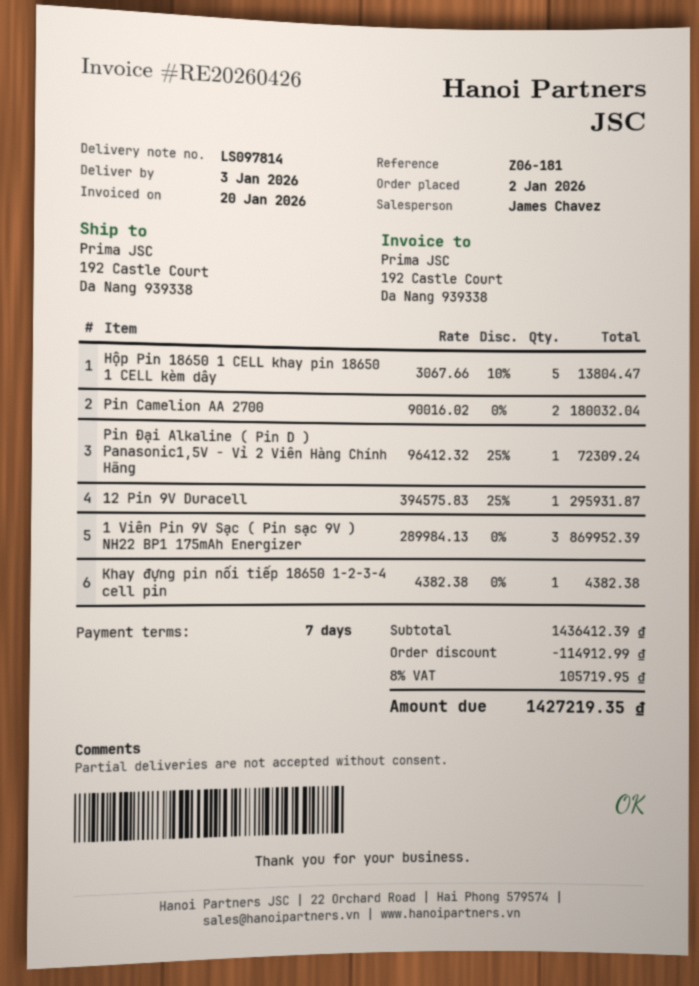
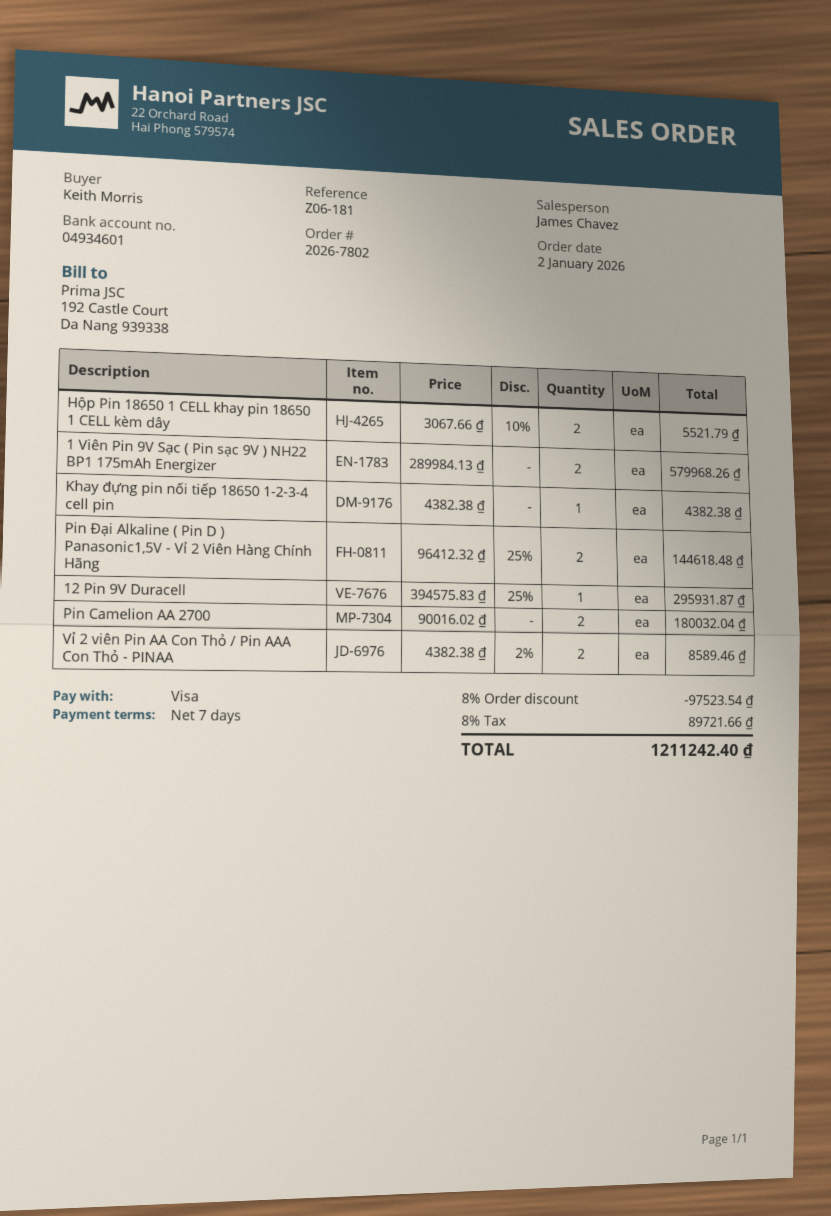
Hộp Pin 18650 1 CELL khay pin 18650 1 CELL kèm dây: 5 x 3067.66 - 10% = 13804.47 -> 2 x 3067.66 - 10% = 5521.79
Pin Đại Alkaline ( Pin D ) Panasonic1,5V - Vỉ 2 Viên Hàng Chính Hãng: 1 x 96412.32 - 25% = 72309.24 -> 2 x 96412.32 - 25% = 144618.48
1 Viên Pin 9V Sạc ( Pin sạc 9V ) NH22 BP1 175mAh Energizer: 3 x 289984.13 = 869952.39 -> 2 x 289984.13 = 579968.26
Vỉ 2 viên Pin AA Con Thỏ / Pin AAA Con Thỏ - PINAA: none -> 2 x 4382.38 - 2% = 8589.46
discount: 114912.99 -> 97523.54
tax: 8% = 105719.95 -> 8% = 89721.66
total: 1427219.35 -> 1211242.40

